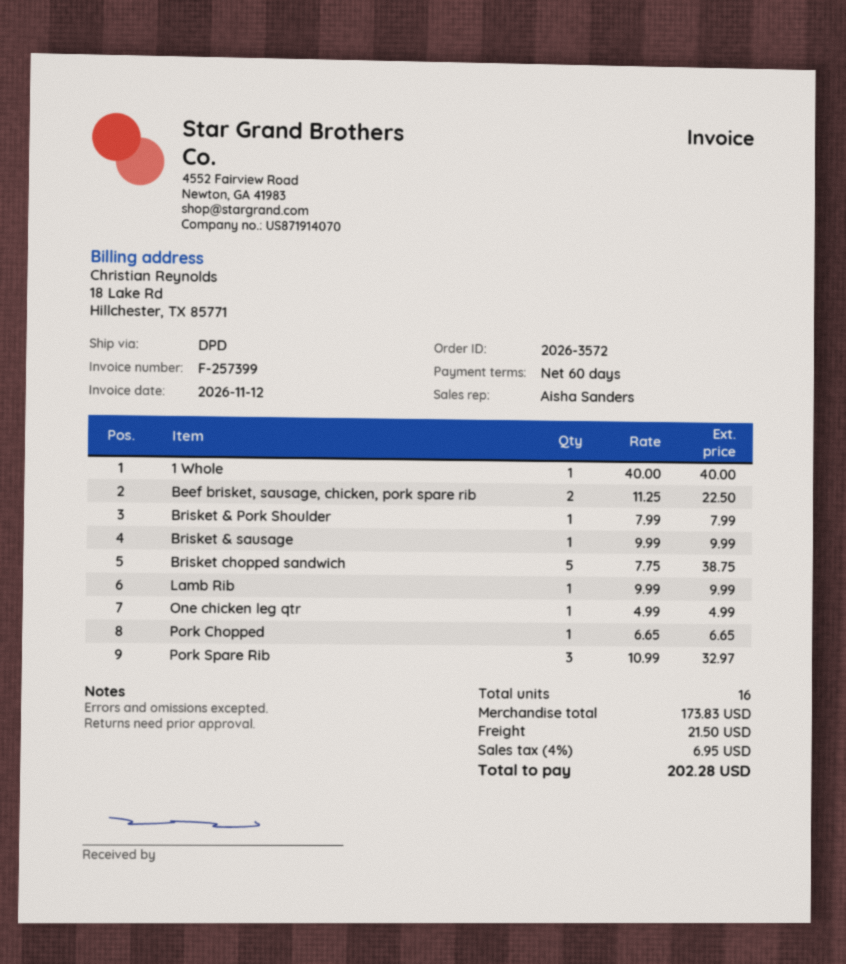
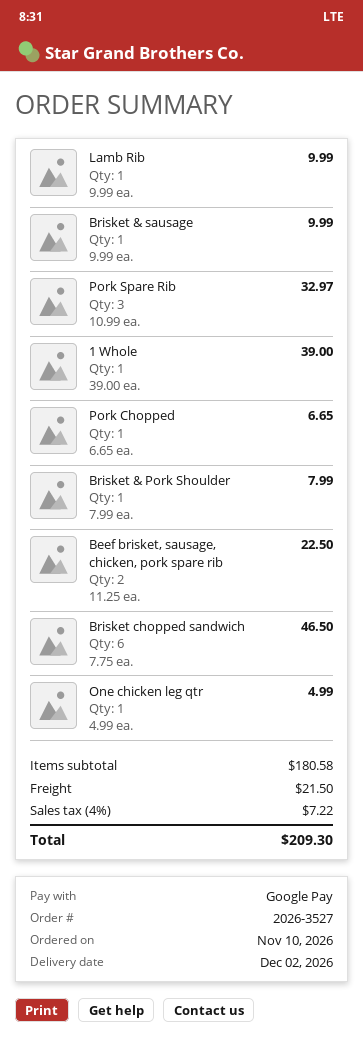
order number: 2026-3572 -> 2026-3527
1 Whole: 1 x 40.00 = 40.00 -> 1 x 39.00 = 39.00
Brisket chopped sandwich: 5 x 7.75 = 38.75 -> 6 x 7.75 = 46.50
subtotal: 173.83 -> 180.58
tax: 4% = 6.95 -> 4% = 7.22
total: 202.28 -> 209.30

